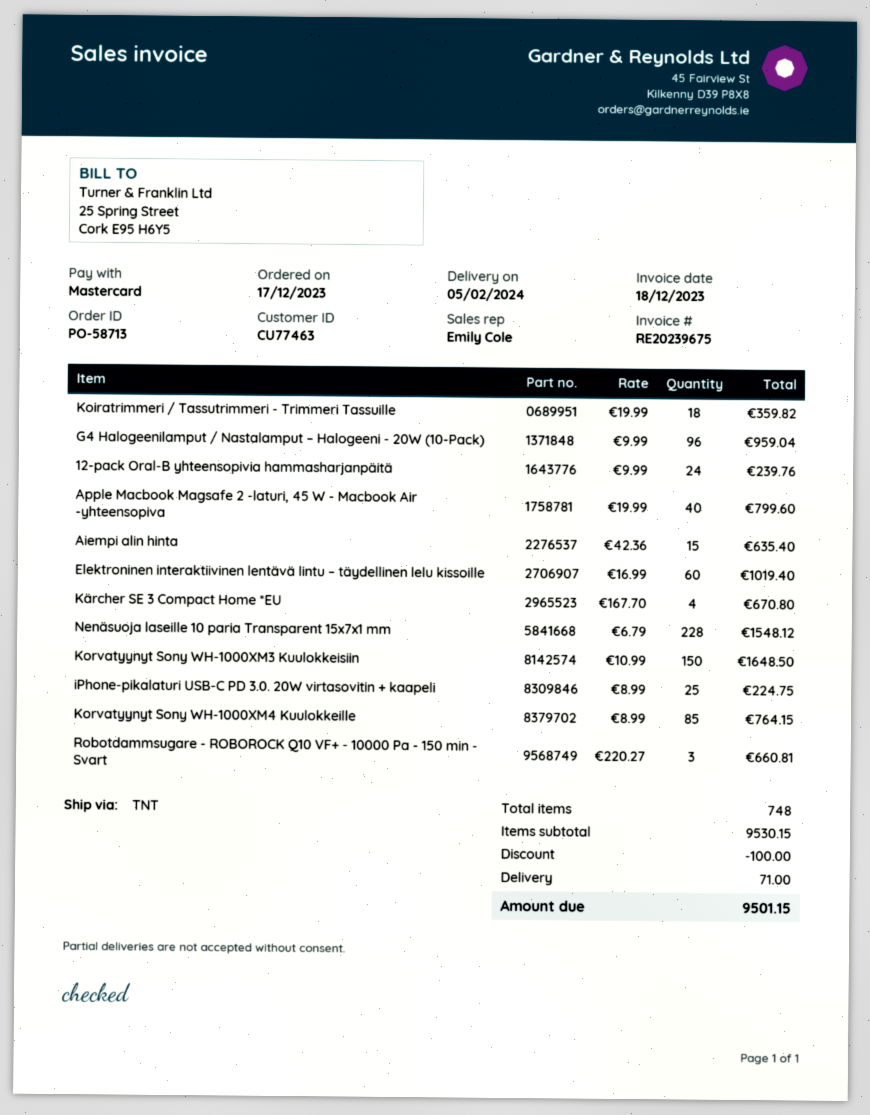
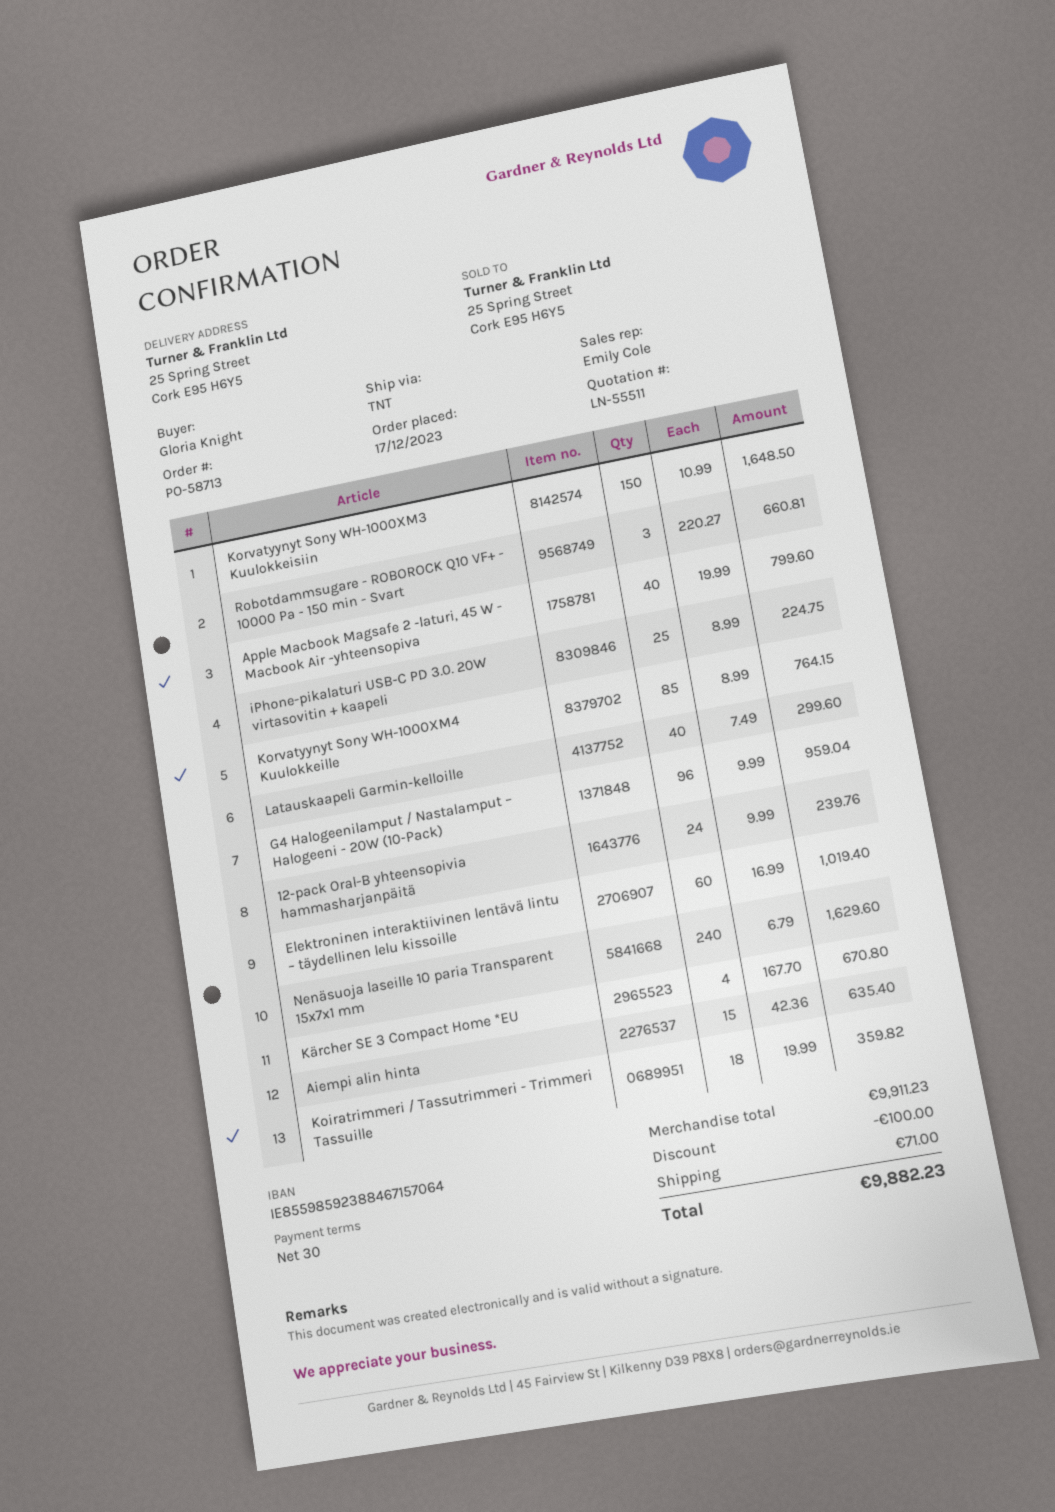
Nenäsuoja laseille 10 paria Transparent 15x7x1 mm: 228 x 6.79 = 1548.12 -> 240 x 6.79 = 1629.60
Latauskaapeli Garmin-kelloille: none -> 40 x 7.49 = 299.60
subtotal: 9530.15 -> 9911.23
total: 9501.15 -> 9882.23

